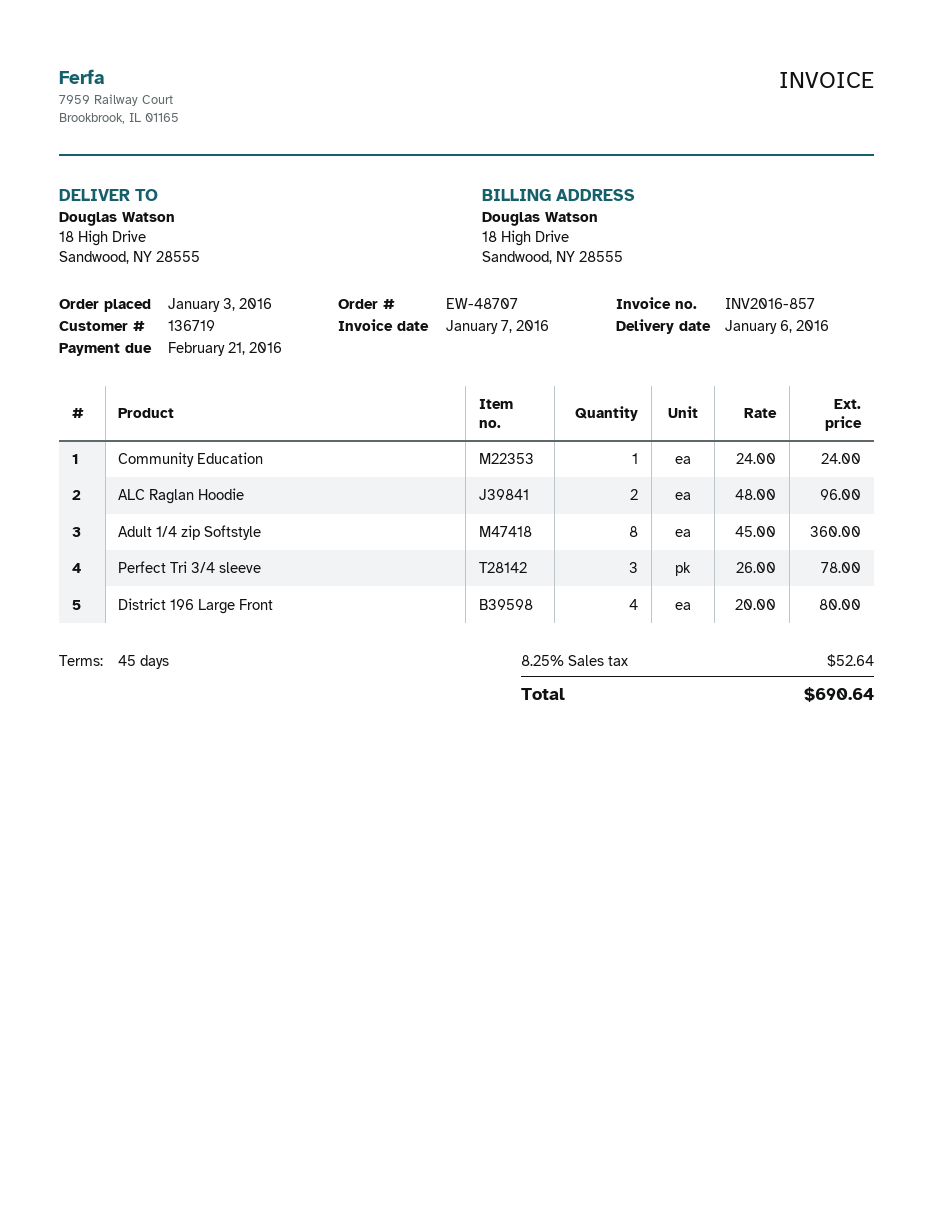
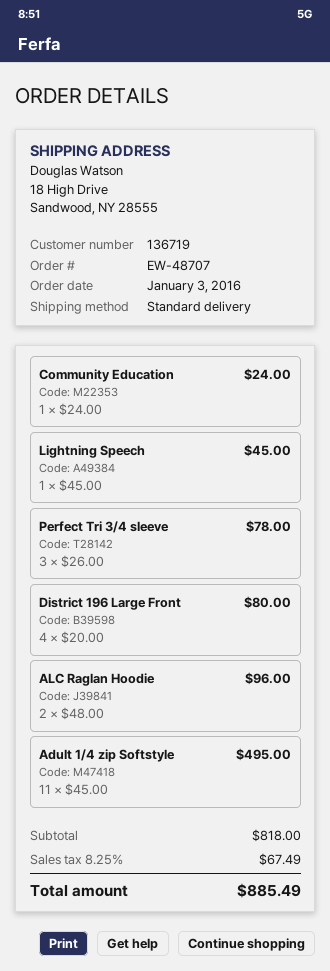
Adult 1/4 zip Softstyle: 8 x 45.00 = 360.00 -> 11 x 45.00 = 495.00
Lightning Speech: none -> 1 x 45.00 = 45.00
tax: 8.25% = 52.64 -> 8.25% = 67.49
total: 690.64 -> 885.49

